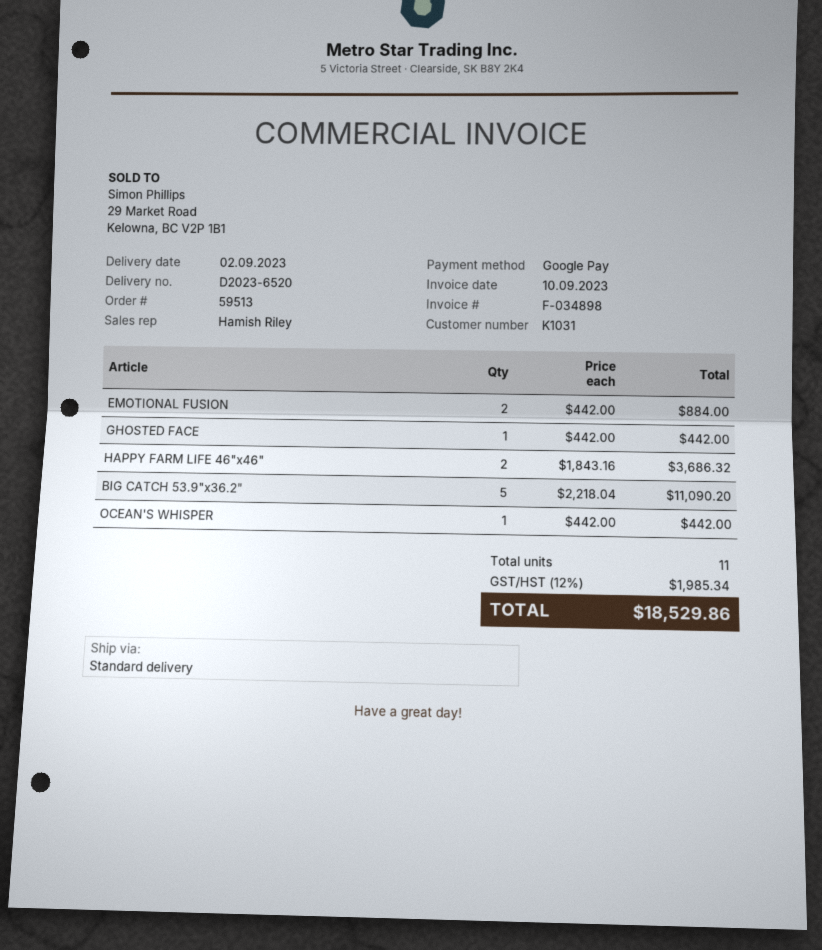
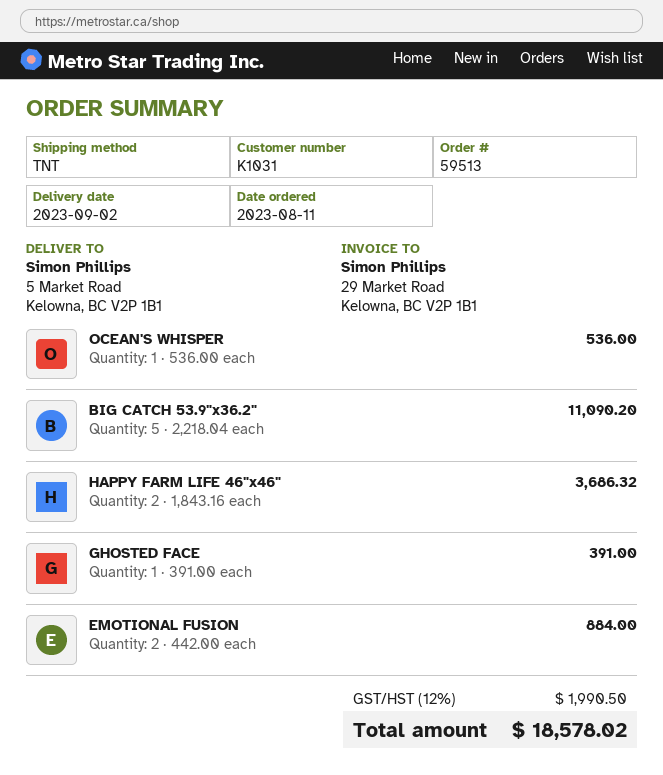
shipping method: standard -> TNT
GHOSTED FACE: 1 x 442.00 = 442.00 -> 1 x 391.00 = 391.00
OCEAN'S WHISPER: 1 x 442.00 = 442.00 -> 1 x 536.00 = 536.00
tax: 12% = 1985.34 -> 12% = 1990.50
total: 18529.86 -> 18578.02

